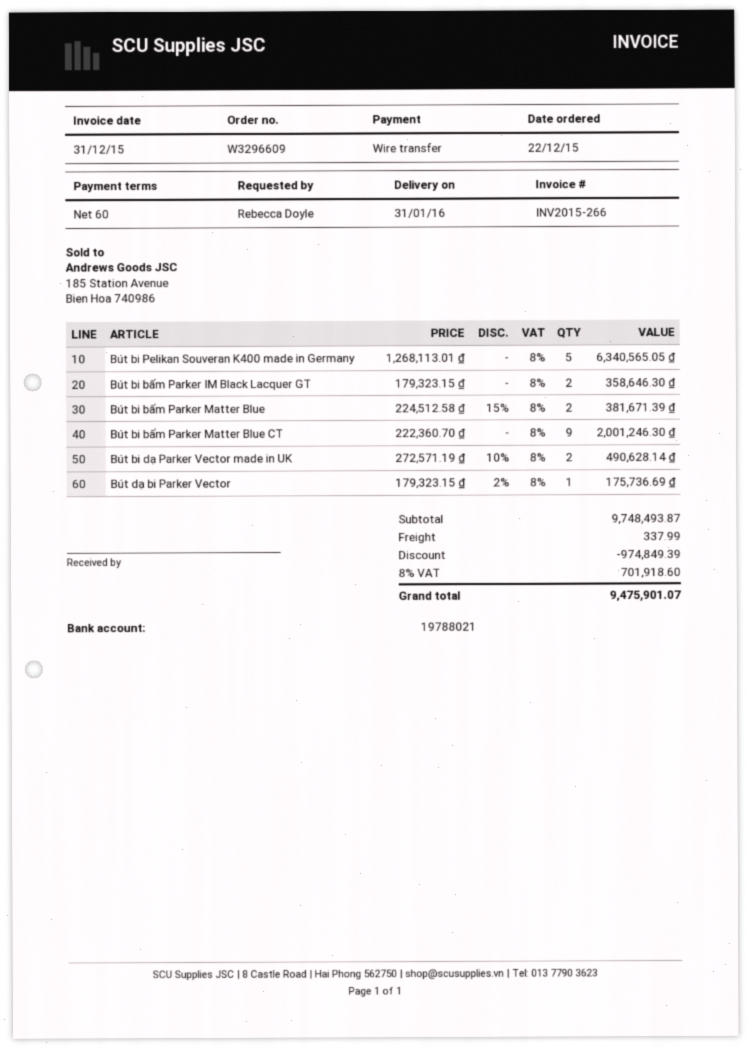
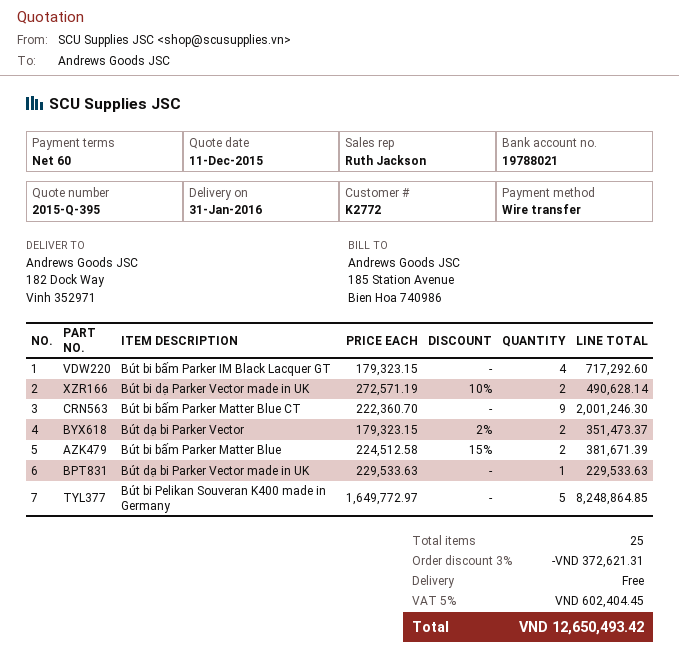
Bút bi Pelikan Souveran K400 made in Germany: 5 x 1268113.01 = 6340565.05 -> 5 x 1649772.97 = 8248864.85
Bút bi bấm Parker IM Black Lacquer GT: 2 x 179323.15 = 358646.30 -> 4 x 179323.15 = 717292.60
Bút dạ bi Parker Vector: 1 x 179323.15 - 2% = 175736.69 -> 2 x 179323.15 - 2% = 351473.37
Bút dạ bi Parker Vector made in UK: none -> 1 x 229533.63 = 229533.63
discount: 974849.39 -> 372621.31
shipping: 337.99 -> 0.00
tax: 8% = 701918.60 -> 5% = 602404.45
total: 9475901.07 -> 12650493.42

